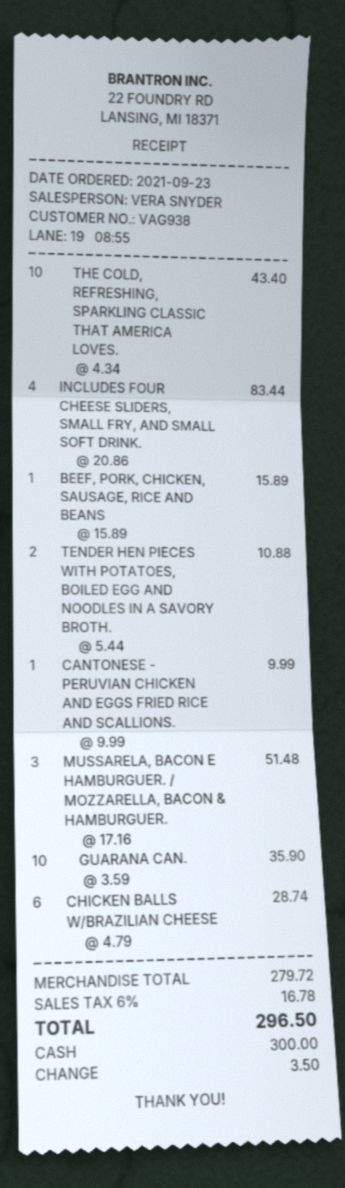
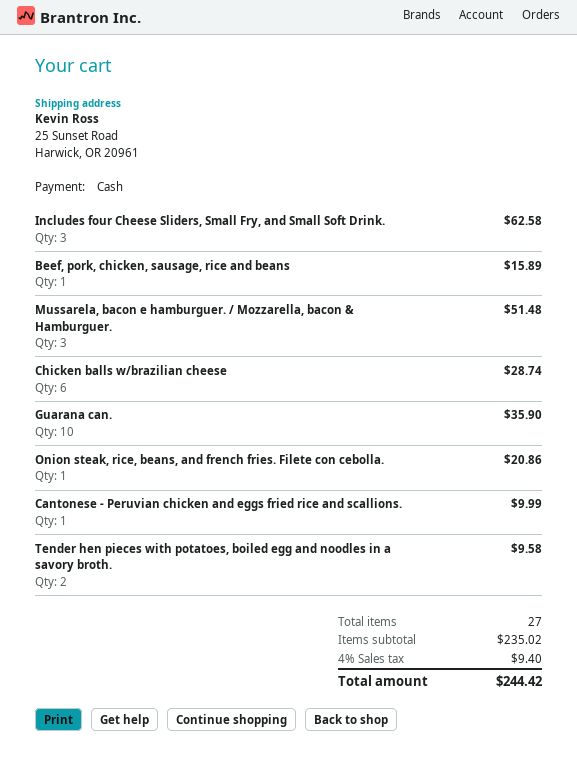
THE COLD, REFRESHING, SPARKLING CLASSIC THAT AMERICA LOVES.: 10 for 43.40 -> none
INCLUDES FOUR CHEESE SLIDERS, SMALL FRY, AND SMALL SOFT DRINK.: 4 for 83.44 -> 3 for 62.58
TENDER HEN PIECES WITH POTATOES, BOILED EGG AND NOODLES IN A SAVORY BROTH.: 2 for 10.88 -> 2 for 9.58
Onion steak, rice, beans, and french fries. Filete con cebolla.: none -> 1 for 20.86
subtotal: 279.72 -> 235.02
tax: 6% = 16.78 -> 4% = 9.40
total: 296.50 -> 244.42

